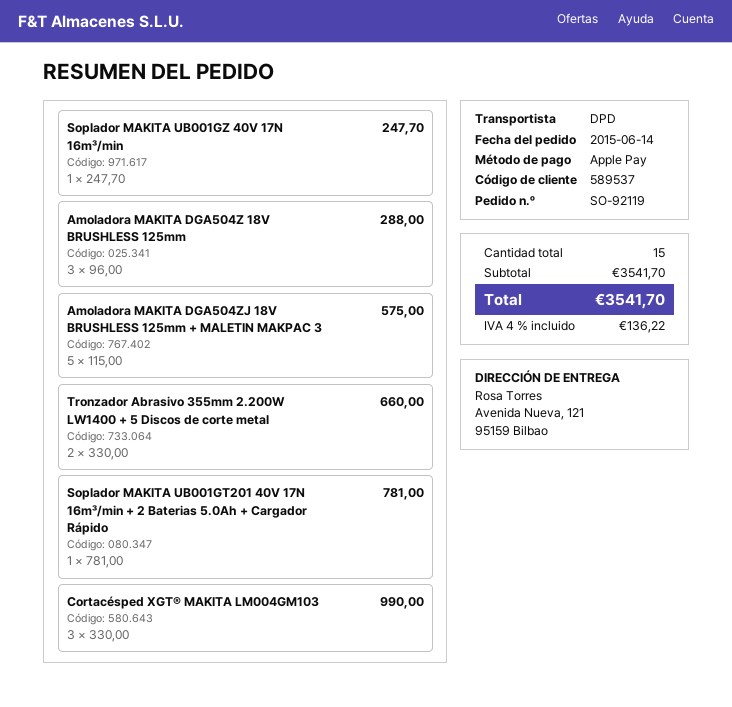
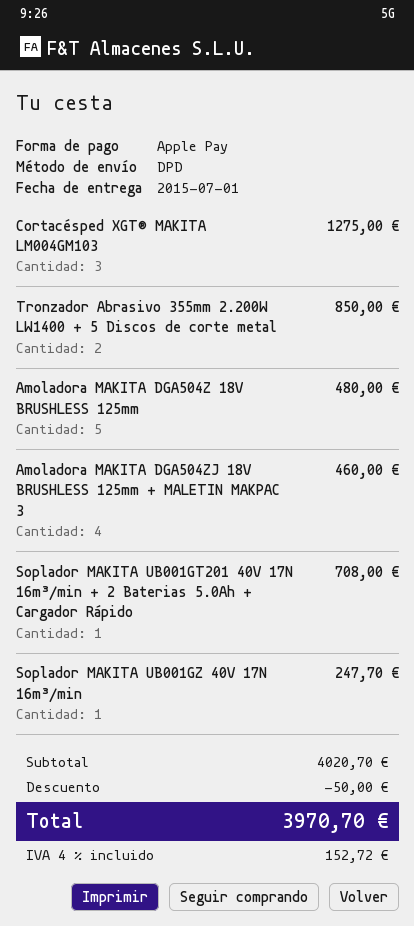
Amoladora MAKITA DGA504Z 18V BRUSHLESS 125mm: 3 for 288.00 -> 5 for 480.00
Amoladora MAKITA DGA504ZJ 18V BRUSHLESS 125mm + MALETIN MAKPAC 3: 5 for 575.00 -> 4 for 460.00
Tronzador Abrasivo 355mm 2.200W LW1400 + 5 Discos de corte metal: 2 for 660.00 -> 2 for 850.00
Soplador MAKITA UB001GT201 40V 17N 16m³/min + 2 Baterias 5.0Ah + Cargador Rápido: 1 for 781.00 -> 1 for 708.00
Cortacésped XGT® MAKITA LM004GM103: 3 for 990.00 -> 3 for 1275.00
subtotal: 3541.70 -> 4020.70
discount: none -> 50.00
tax: 4% = 136.22 -> 4% = 152.72
total: 3541.70 -> 3970.70

